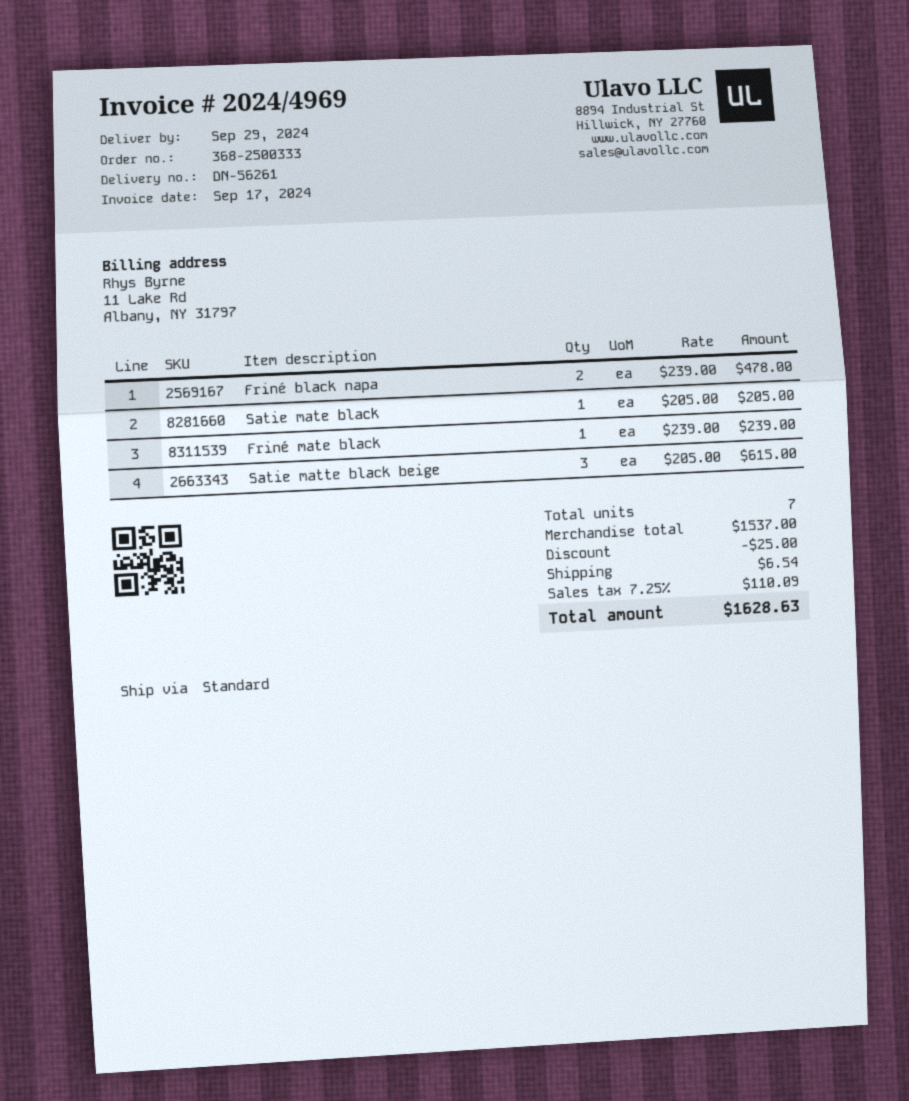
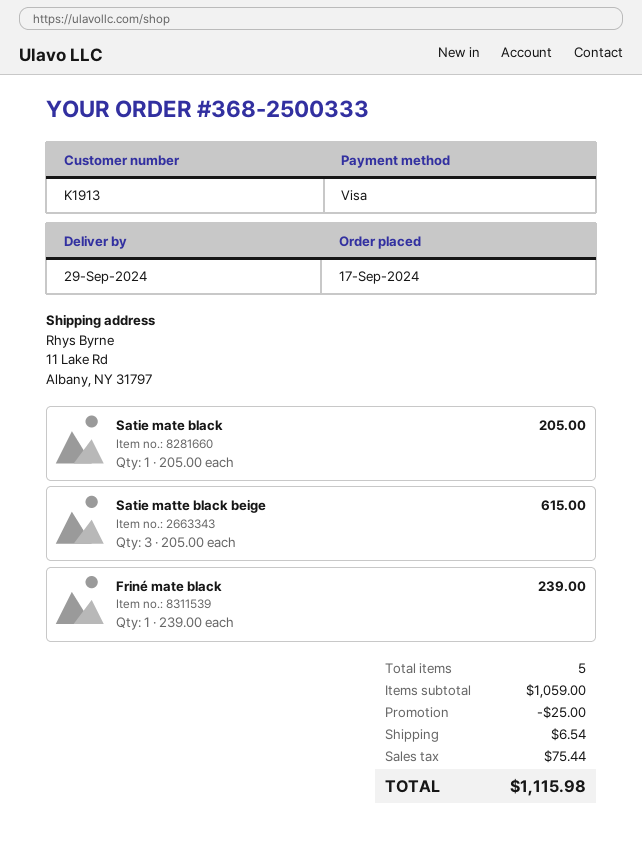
Friné black napa: 2 x 239.00 = 478.00 -> none
total quantity: 7 -> 5
subtotal: 1537.00 -> 1059.00
tax: 110.09 -> 75.44
total: 1628.63 -> 1115.98

